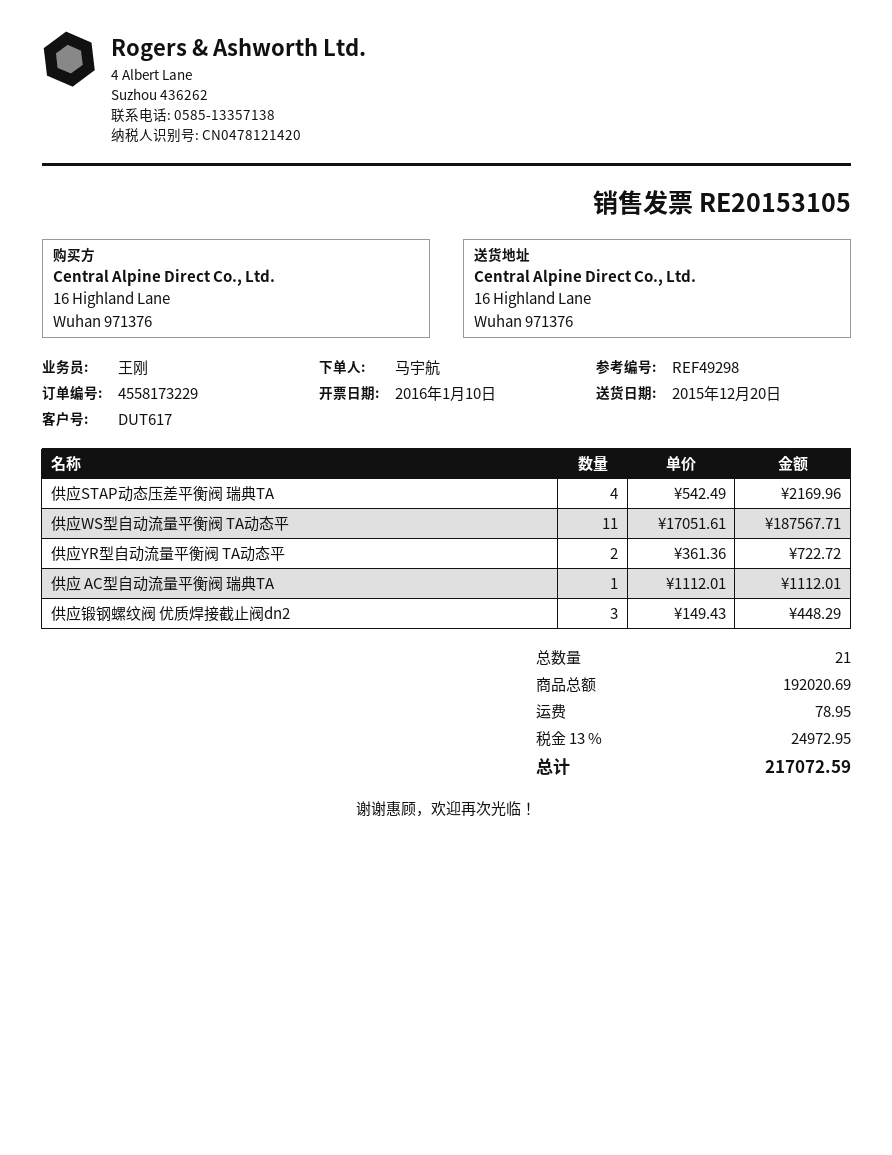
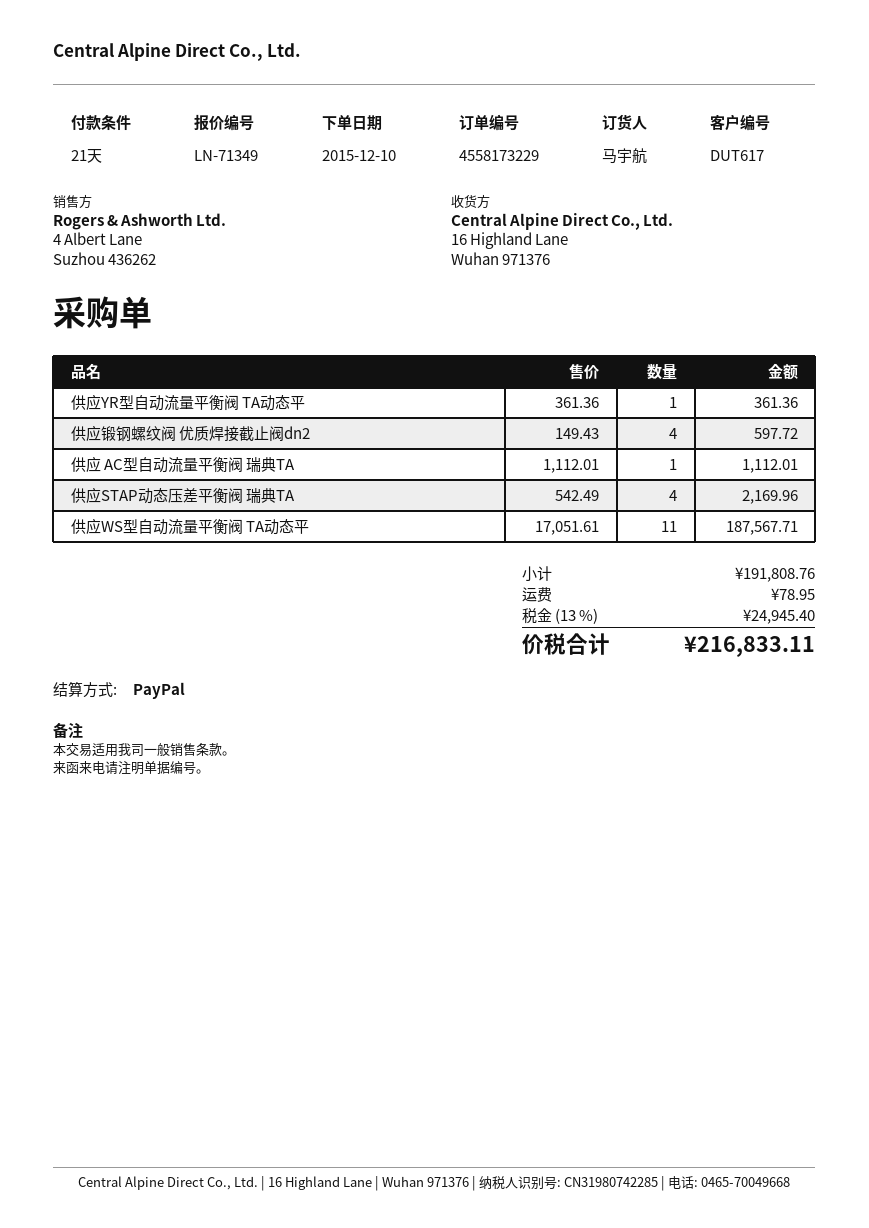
供应YR型自动流量平衡阀 TA动态平: 2 x 361.36 = 722.72 -> 1 x 361.36 = 361.36
供应锻钢螺纹阀 优质焊接截止阀dn2: 3 x 149.43 = 448.29 -> 4 x 149.43 = 597.72
subtotal: 192020.69 -> 191808.76
tax: 13% = 24972.95 -> 13% = 24945.40
total: 217072.59 -> 216833.11

